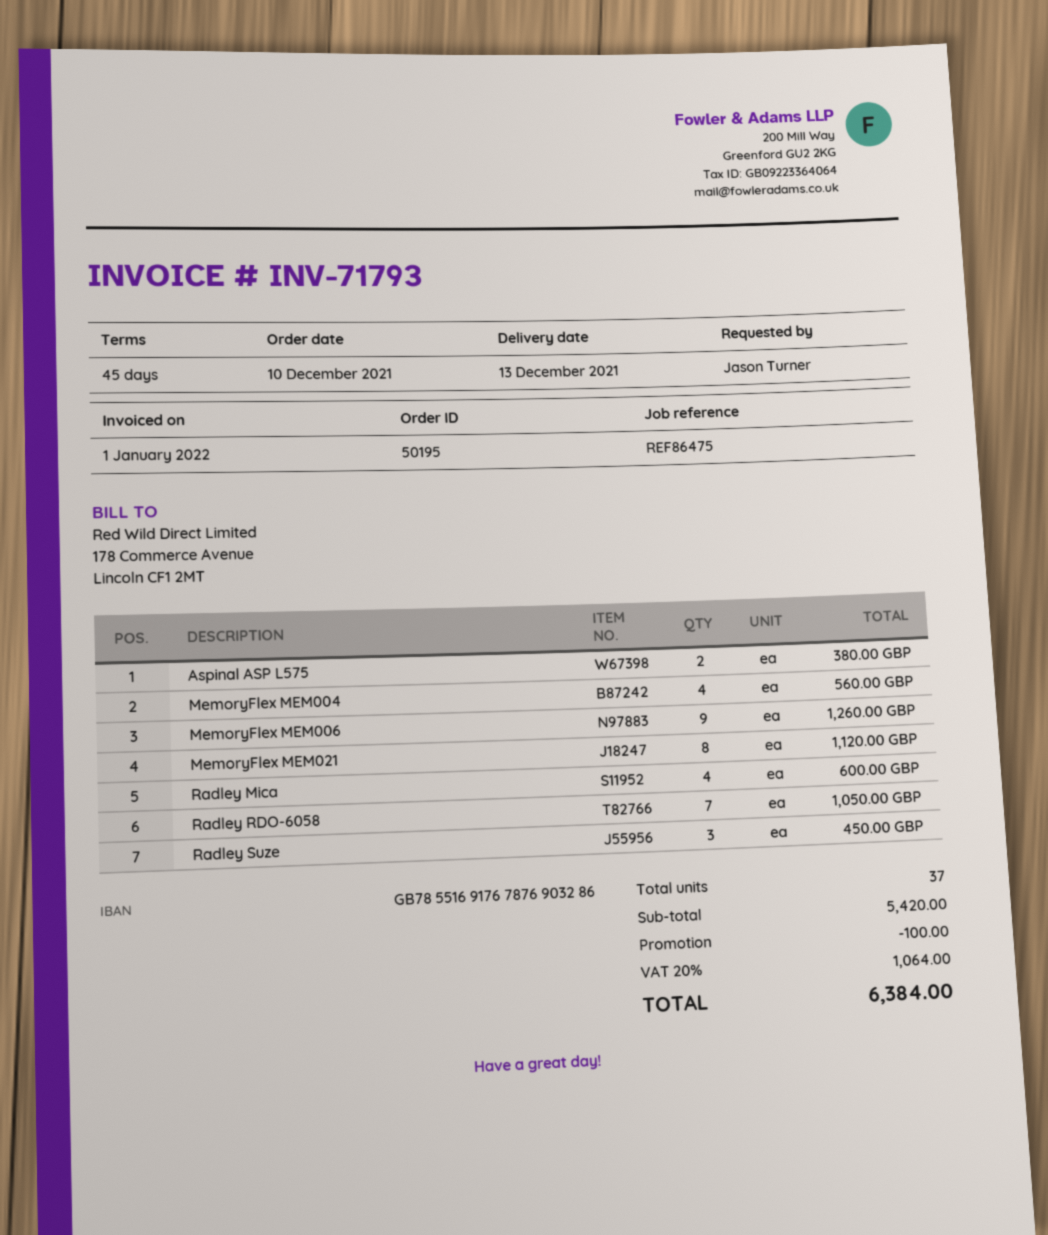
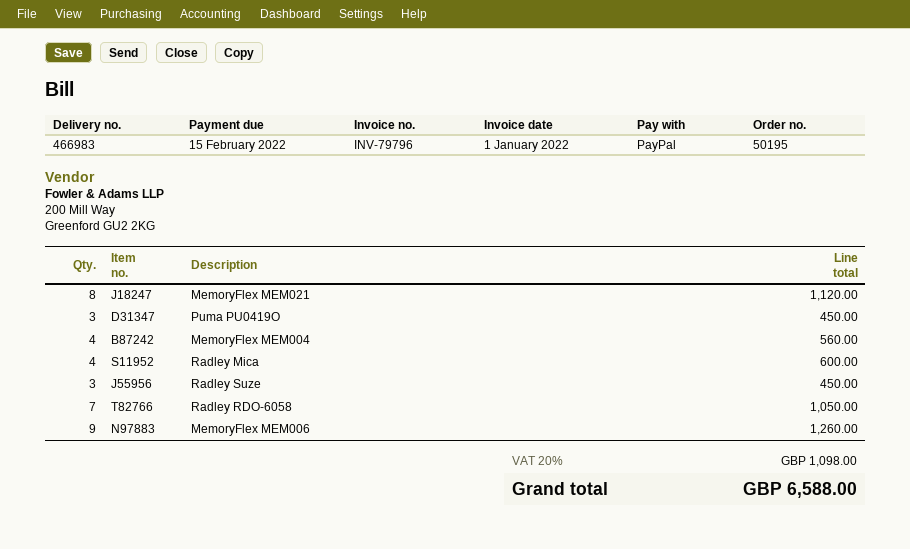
invoice number: INV-71793 -> INV-79796
Aspinal ASP L575: 2 for 380.00 -> none
Puma PU0419O: none -> 3 for 450.00
discount: 100.00 -> none
tax: 20% = 1064.00 -> 20% = 1098.00
total: 6384.00 -> 6588.00

